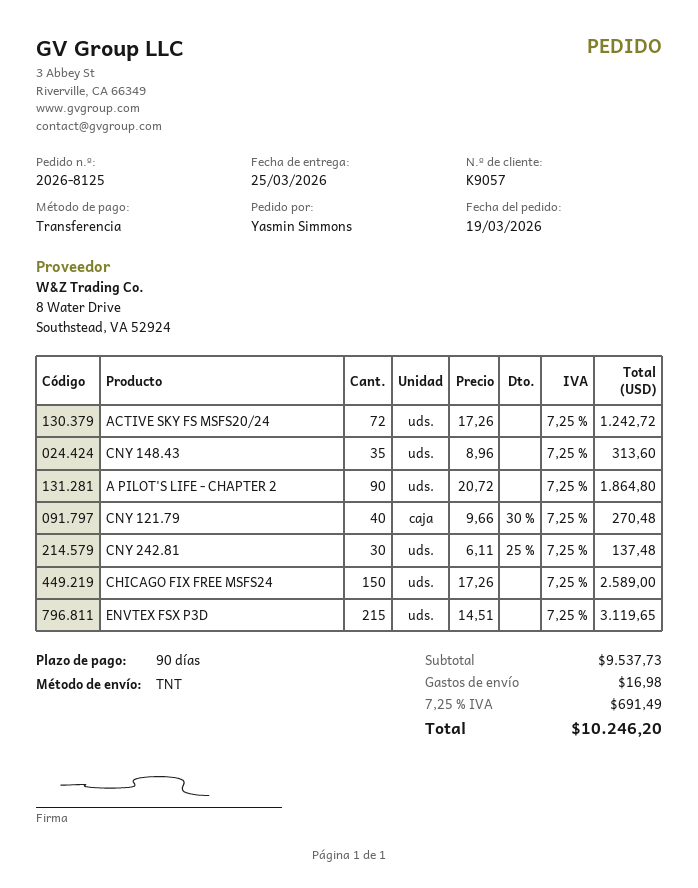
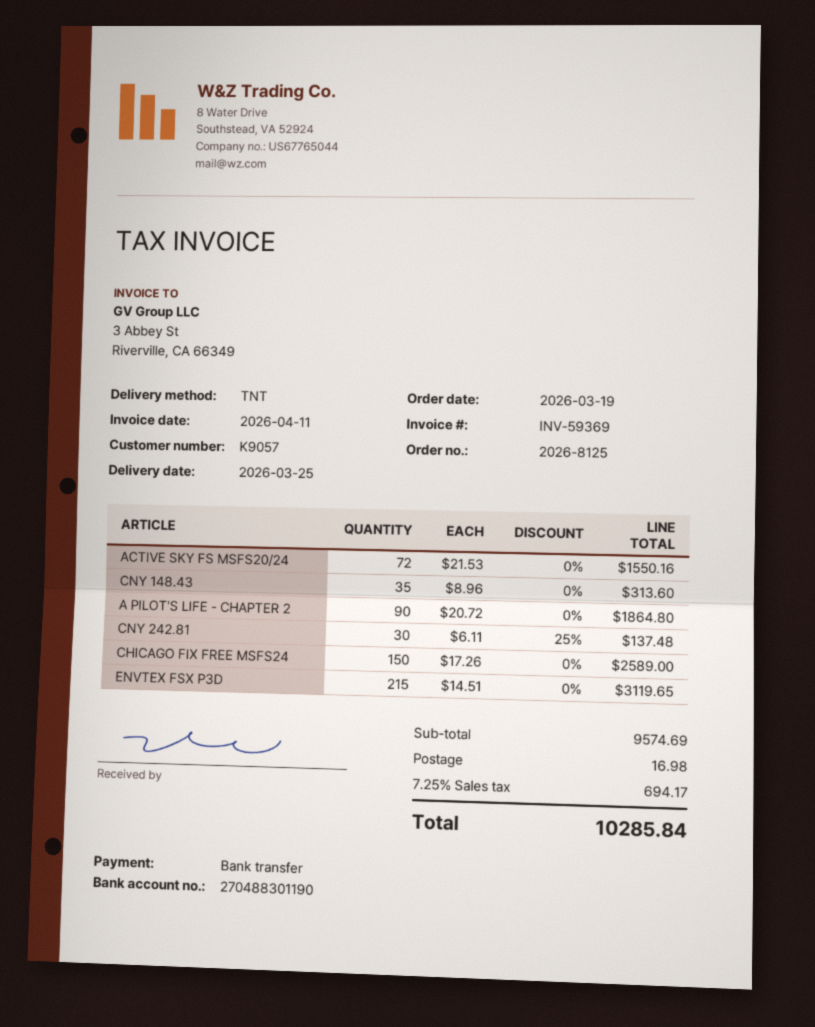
ACTIVE SKY FS MSFS20/24: 72 x 17.26 = 1242.72 -> 72 x 21.53 = 1550.16
CNY 121.79: 40 x 9.66 - 30% = 270.48 -> none
subtotal: 9537.73 -> 9574.69
tax: 7.25% = 691.49 -> 7.25% = 694.17
total: 10246.20 -> 10285.84

